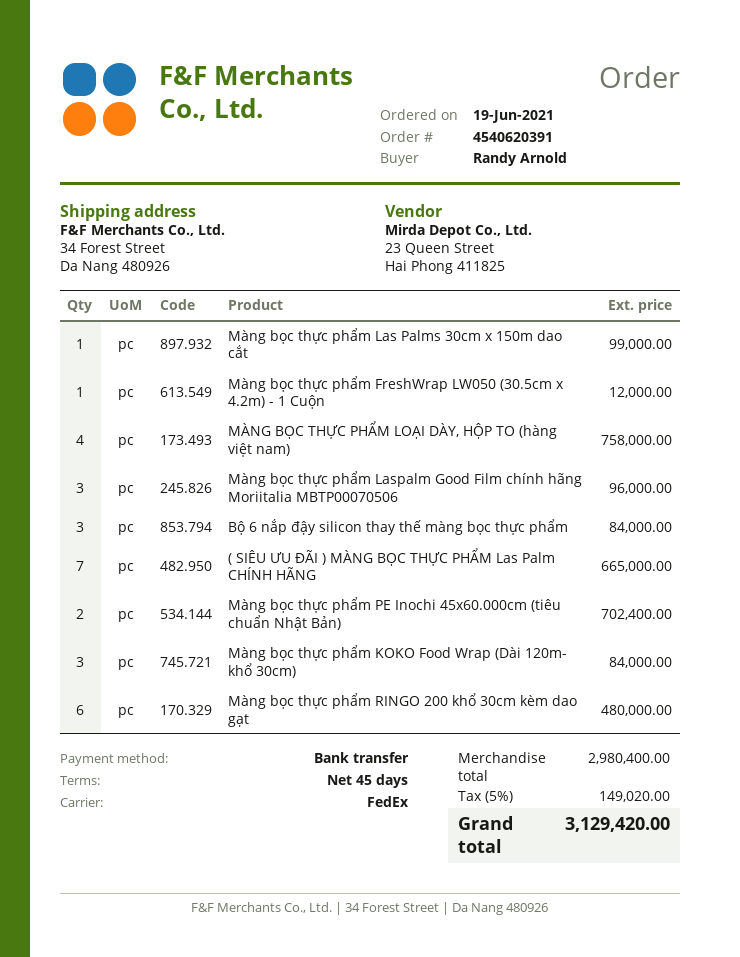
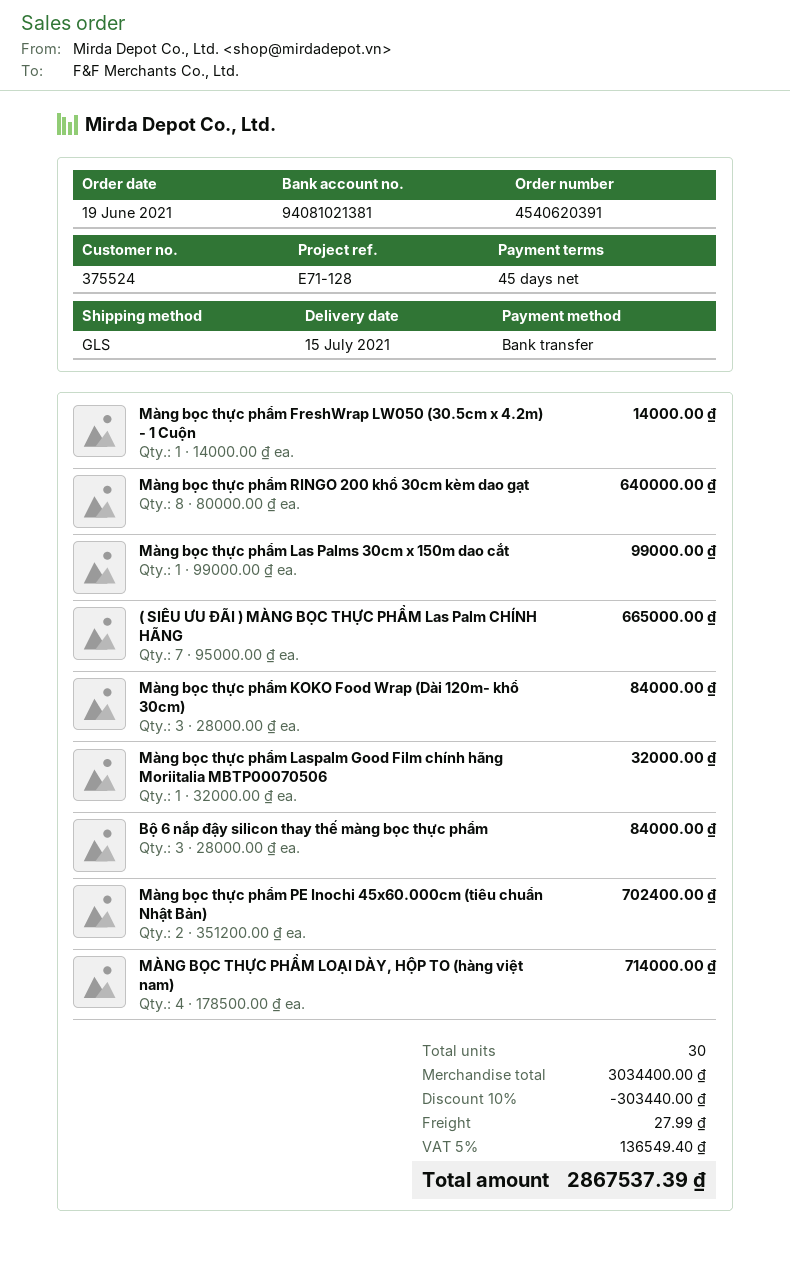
shipping method: FedEx -> GLS
Màng bọc thực phẩm FreshWrap LW050 (30.5cm x 4.2m) - 1 Cuộn: 1 for 12000.00 -> 1 for 14000.00
MÀNG BỌC THỰC PHẨM LOẠI DÀY, HỘP TO (hàng việt nam): 4 for 758000.00 -> 4 for 714000.00
Màng bọc thực phẩm Laspalm Good Film chính hãng Moriitalia MBTP00070506: 3 for 96000.00 -> 1 for 32000.00
Màng bọc thực phẩm RINGO 200 khổ 30cm kèm dao gạt: 6 for 480000.00 -> 8 for 640000.00
subtotal: 2980400.00 -> 3034400.00
discount: none -> 10% = 303440.00
shipping: none -> 27.99
tax: 5% = 149020.00 -> 5% = 136549.40
total: 3129420.00 -> 2867537.39

